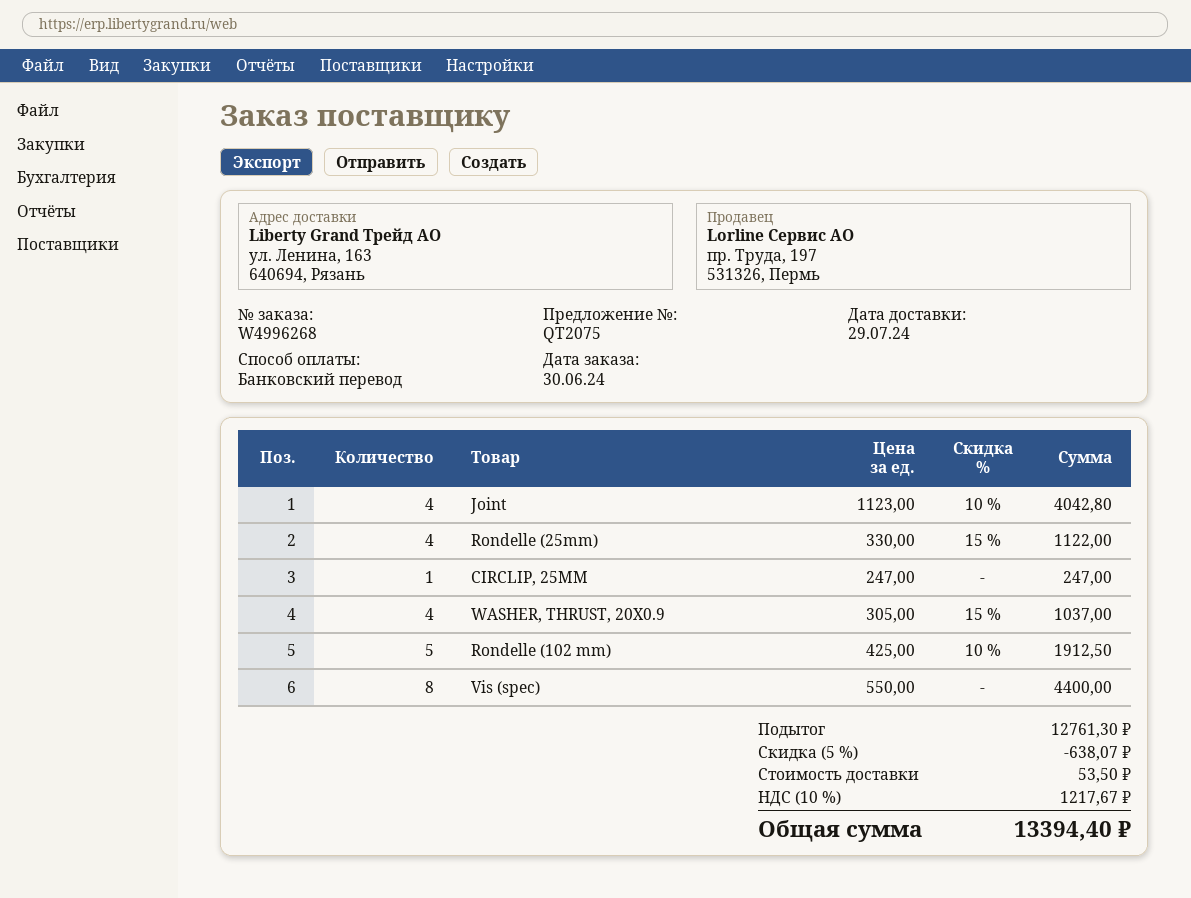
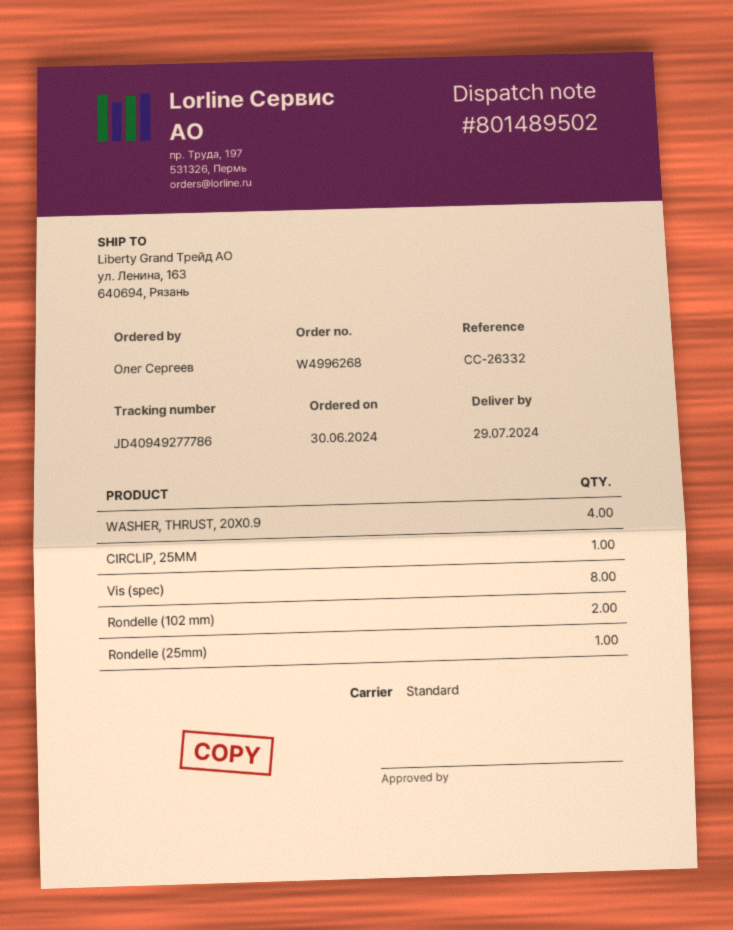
Joint: 4 -> none
Rondelle (25mm): 4 -> 1
Rondelle (102 mm): 5 -> 2

